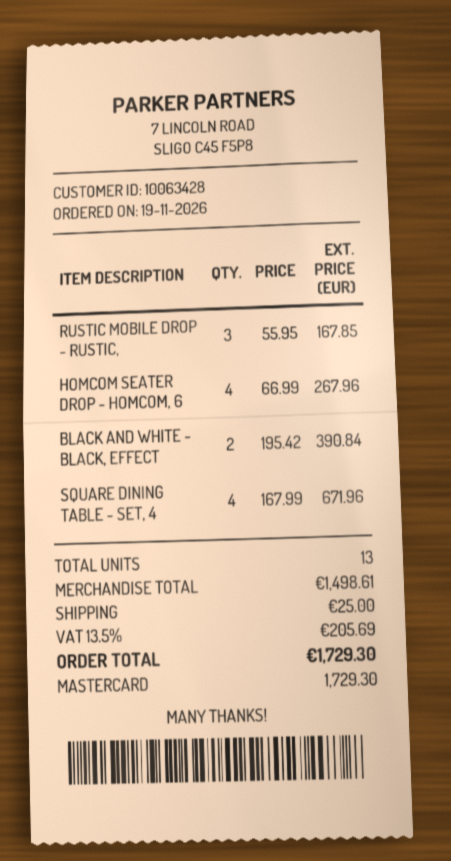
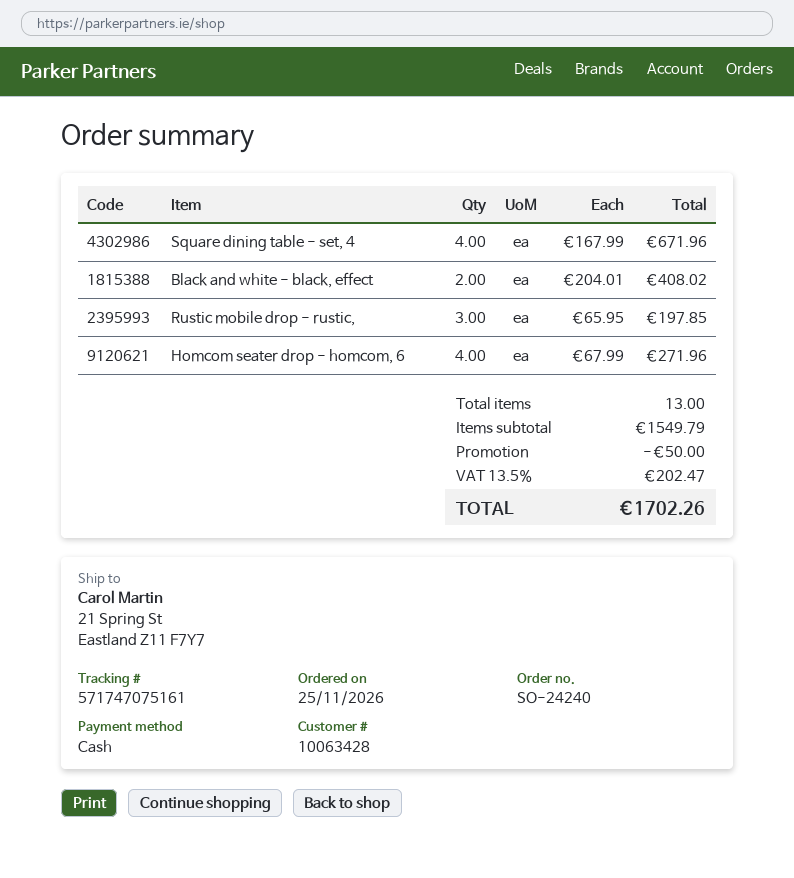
order date: 2026-11-19 -> 2026-11-25
payment method: Mastercard -> cash
RUSTIC MOBILE DROP - RUSTIC,: 3 x 55.95 = 167.85 -> 3 x 65.95 = 197.85
HOMCOM SEATER DROP - HOMCOM, 6: 4 x 66.99 = 267.96 -> 4 x 67.99 = 271.96
BLACK AND WHITE - BLACK, EFFECT: 2 x 195.42 = 390.84 -> 2 x 204.01 = 408.02
subtotal: 1498.61 -> 1549.79
discount: none -> 50.00
shipping: 25.00 -> none
tax: 13.5% = 205.69 -> 13.5% = 202.47
total: 1729.30 -> 1702.26

